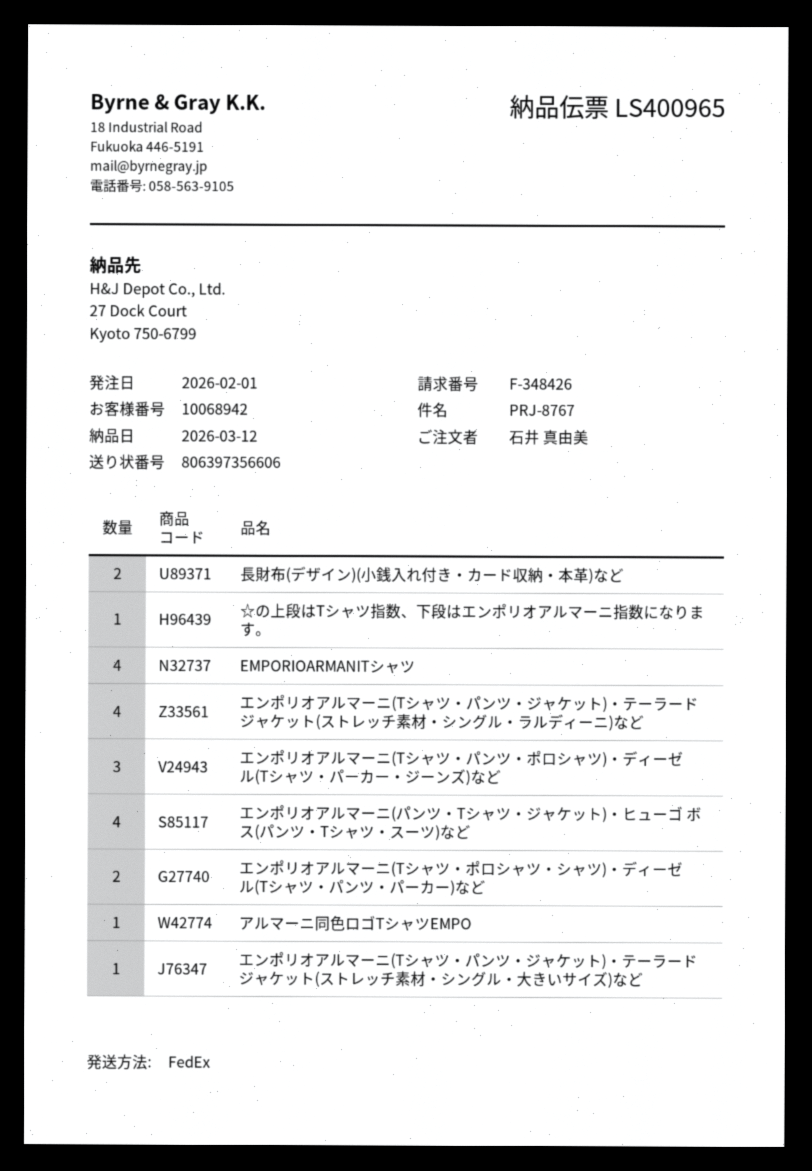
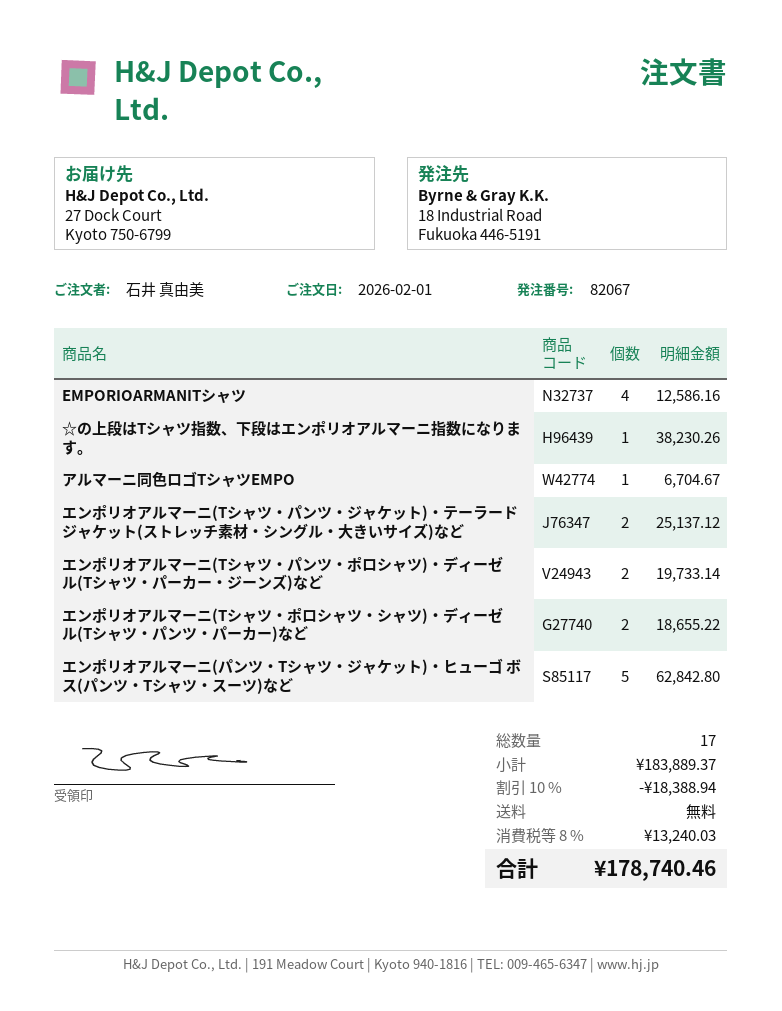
長財布(デザイン)(小銭入れ付き・カード収納・本革)など: 2 -> none
エンポリオアルマーニ(Tシャツ・パンツ・ジャケット)・テーラードジャケット(ストレッチ素材・シングル・ラルディーニ)など: 4 -> none
エンポリオアルマーニ(Tシャツ・パンツ・ポロシャツ)・ディーゼル(Tシャツ・パーカー・ジーンズ)など: 3 -> 2
エンポリオアルマーニ(パンツ・Tシャツ・ジャケット)・ヒューゴ ボス(パンツ・Tシャツ・スーツ)など: 4 -> 5
エンポリオアルマーニ(Tシャツ・パンツ・ジャケット)・テーラードジャケット(ストレッチ素材・シングル・大きいサイズ)など: 1 -> 2

